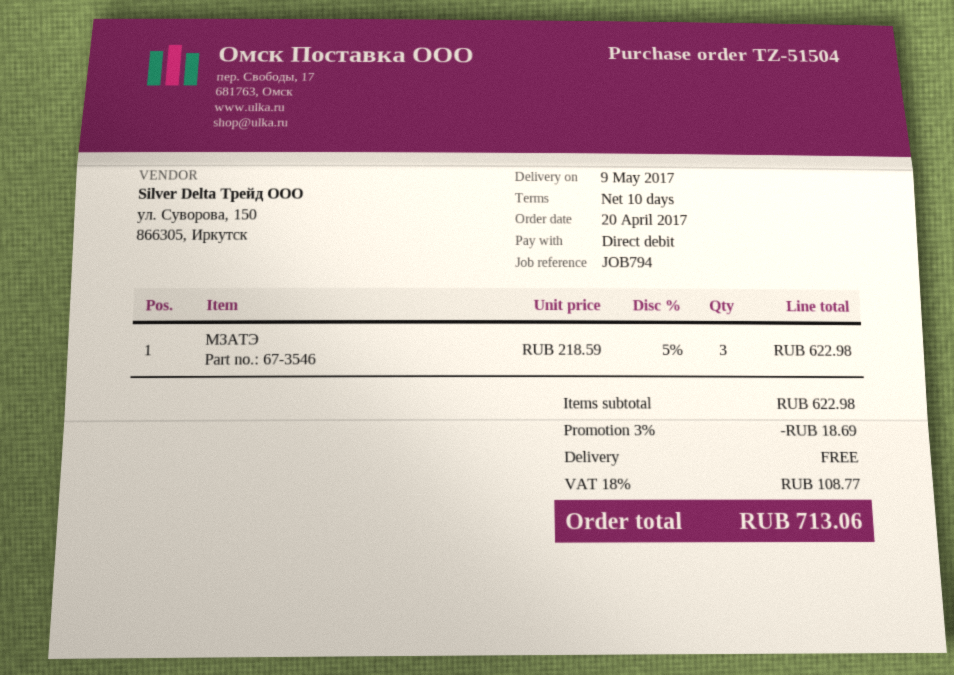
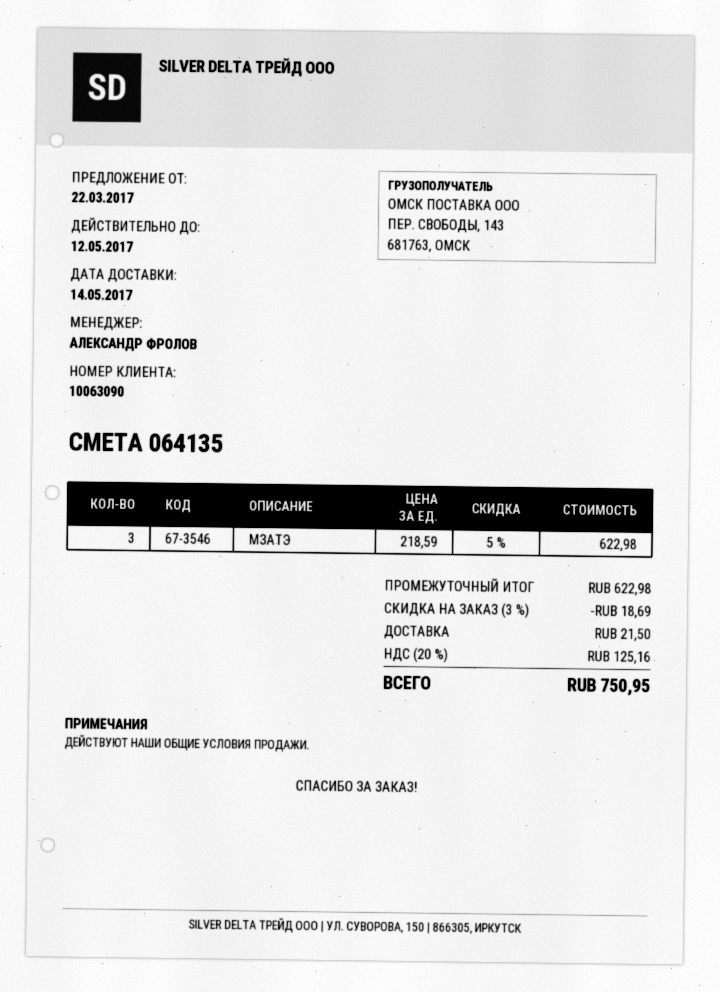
delivery date: 2017-05-09 -> 2017-05-14
shipping: 0.00 -> 21.50
tax: 18% = 108.77 -> 20% = 125.16
total: 713.06 -> 750.95

